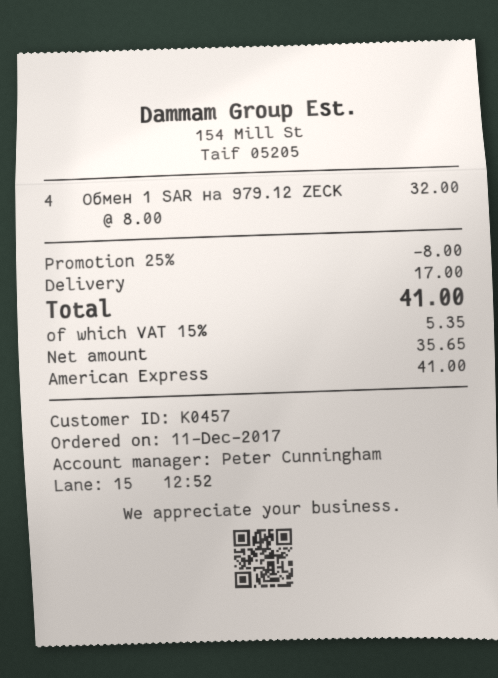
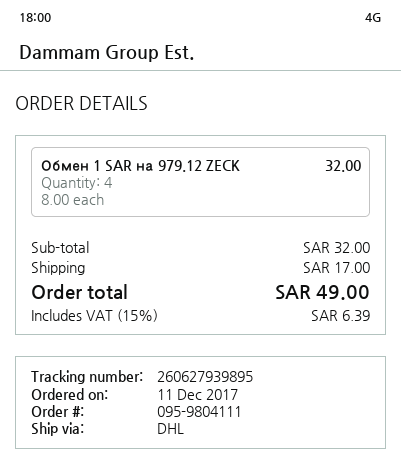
discount: 25% = 8.00 -> none
tax: 15% = 5.35 -> 15% = 6.39
total: 41.00 -> 49.00

